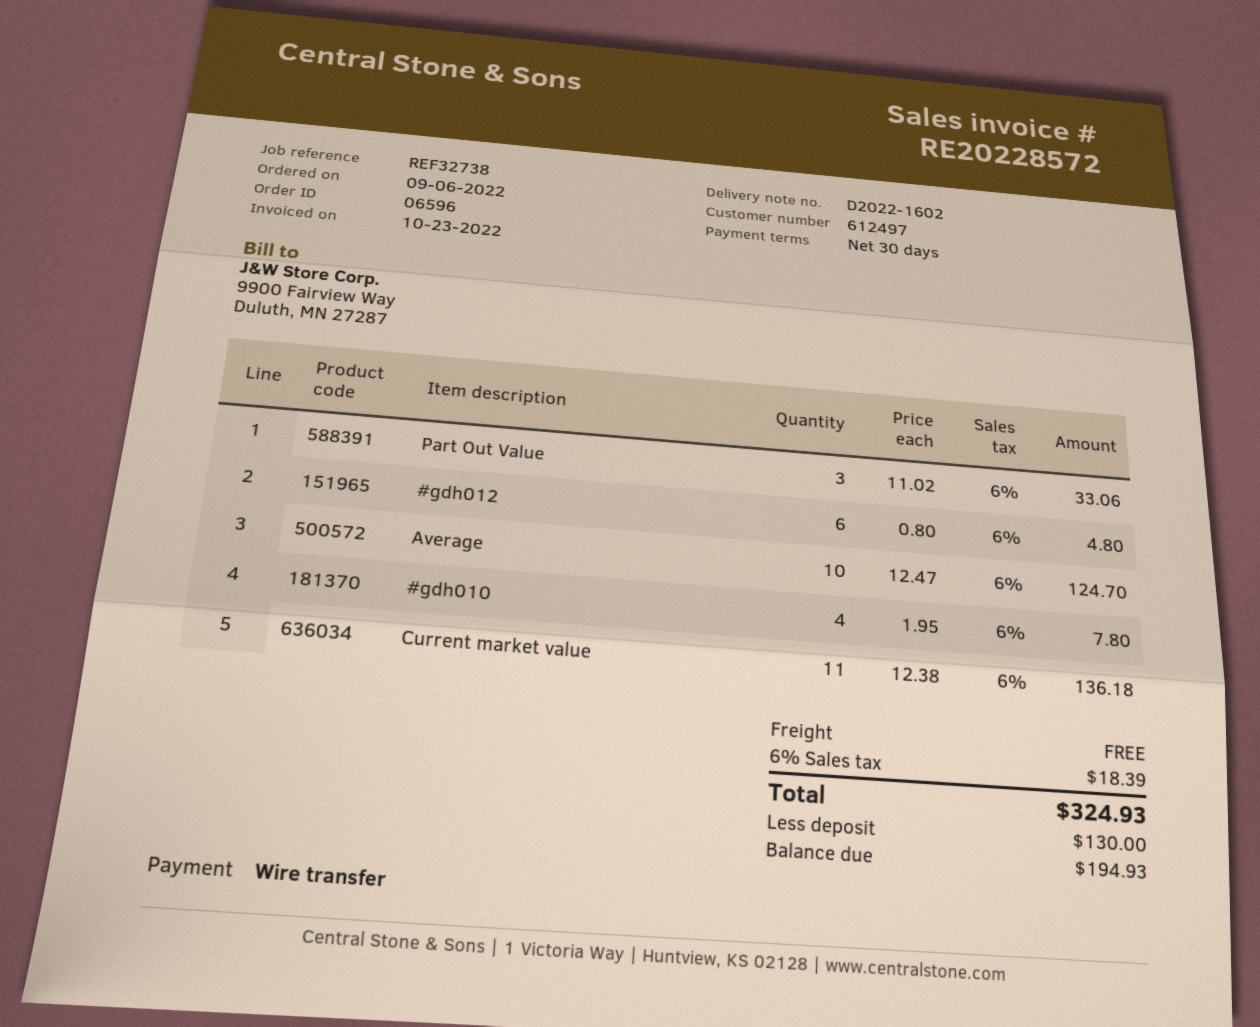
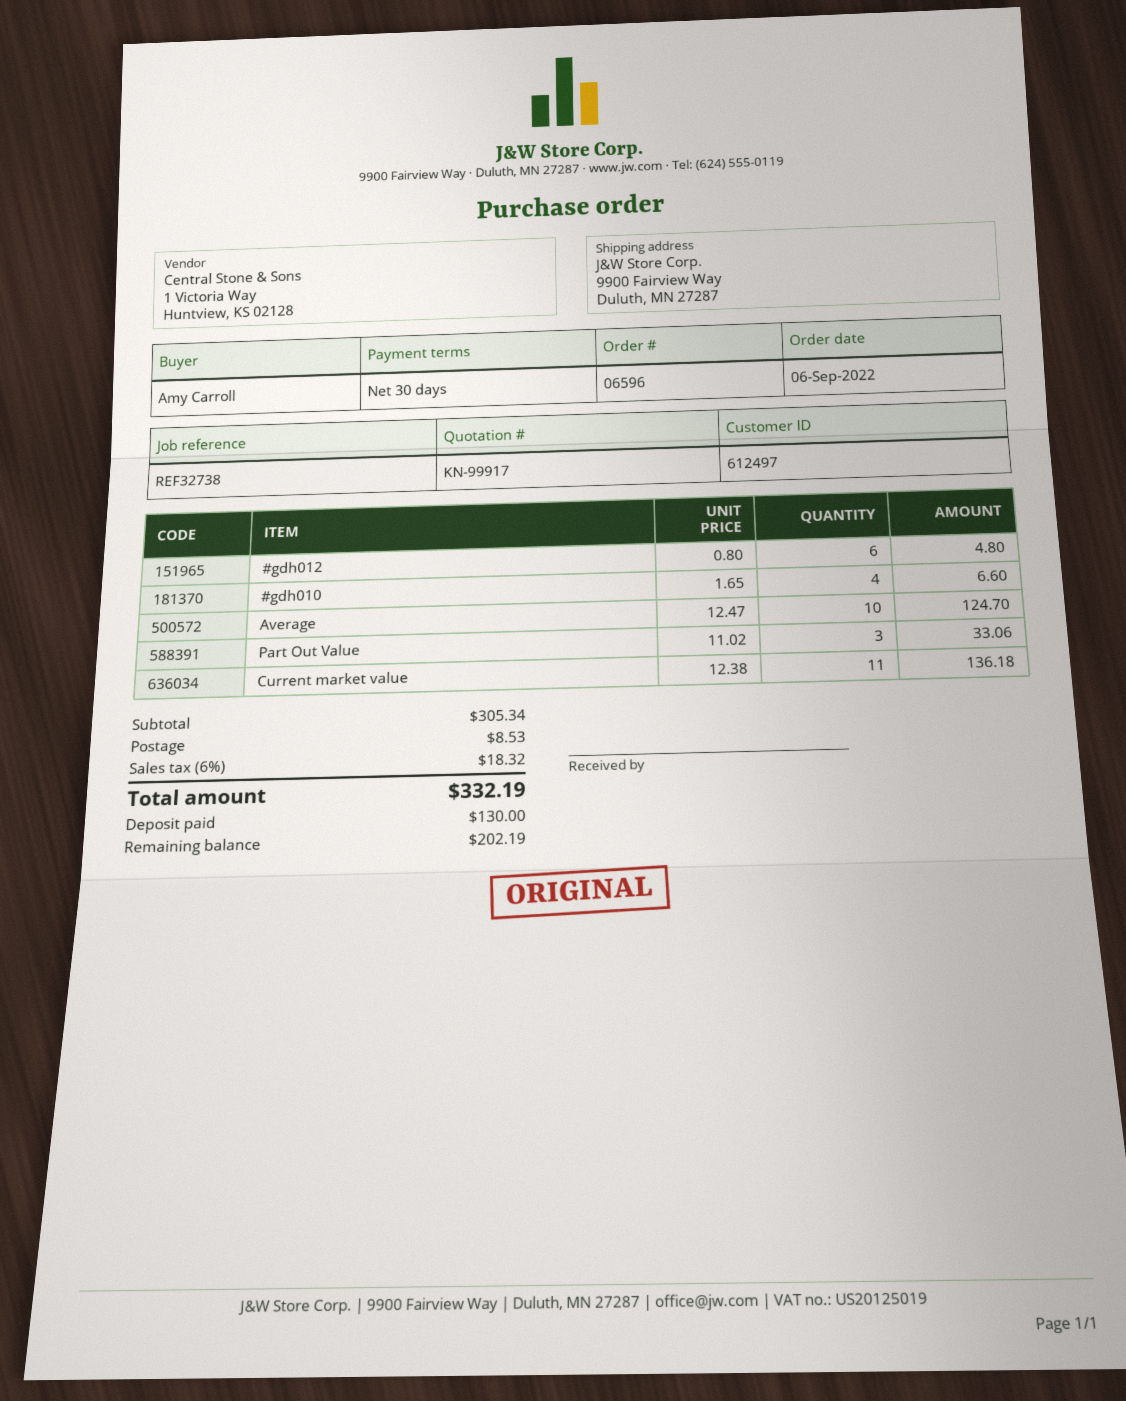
#gdh010: 4 x 1.95 = 7.80 -> 4 x 1.65 = 6.60
shipping: 0.00 -> 8.53
tax: 6% = 18.39 -> 6% = 18.32
total: 324.93 -> 332.19
balance: 194.93 -> 202.19

